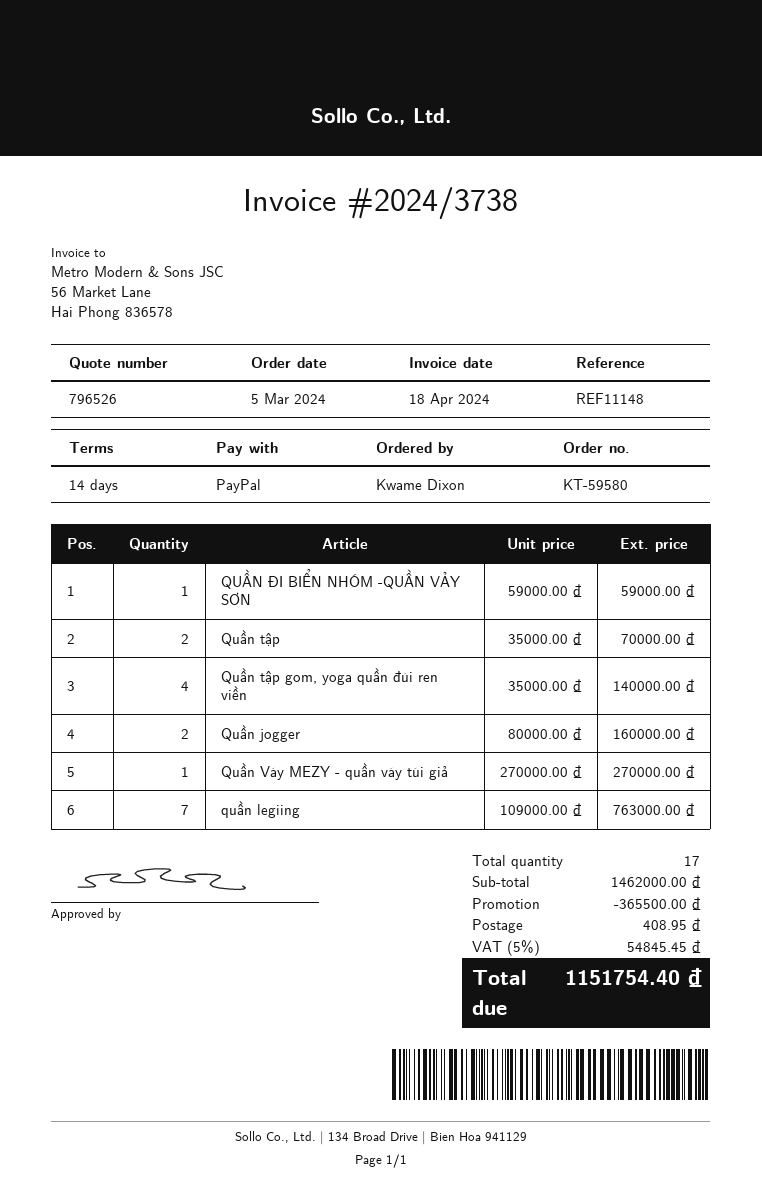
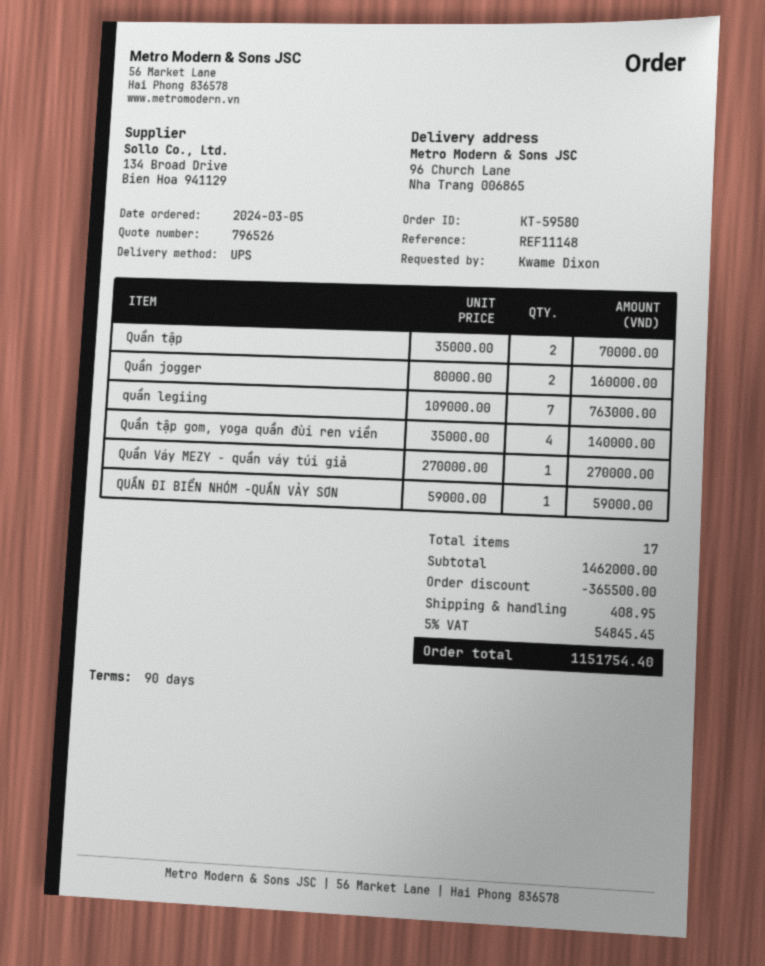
payment terms: 14 days -> 90 days

